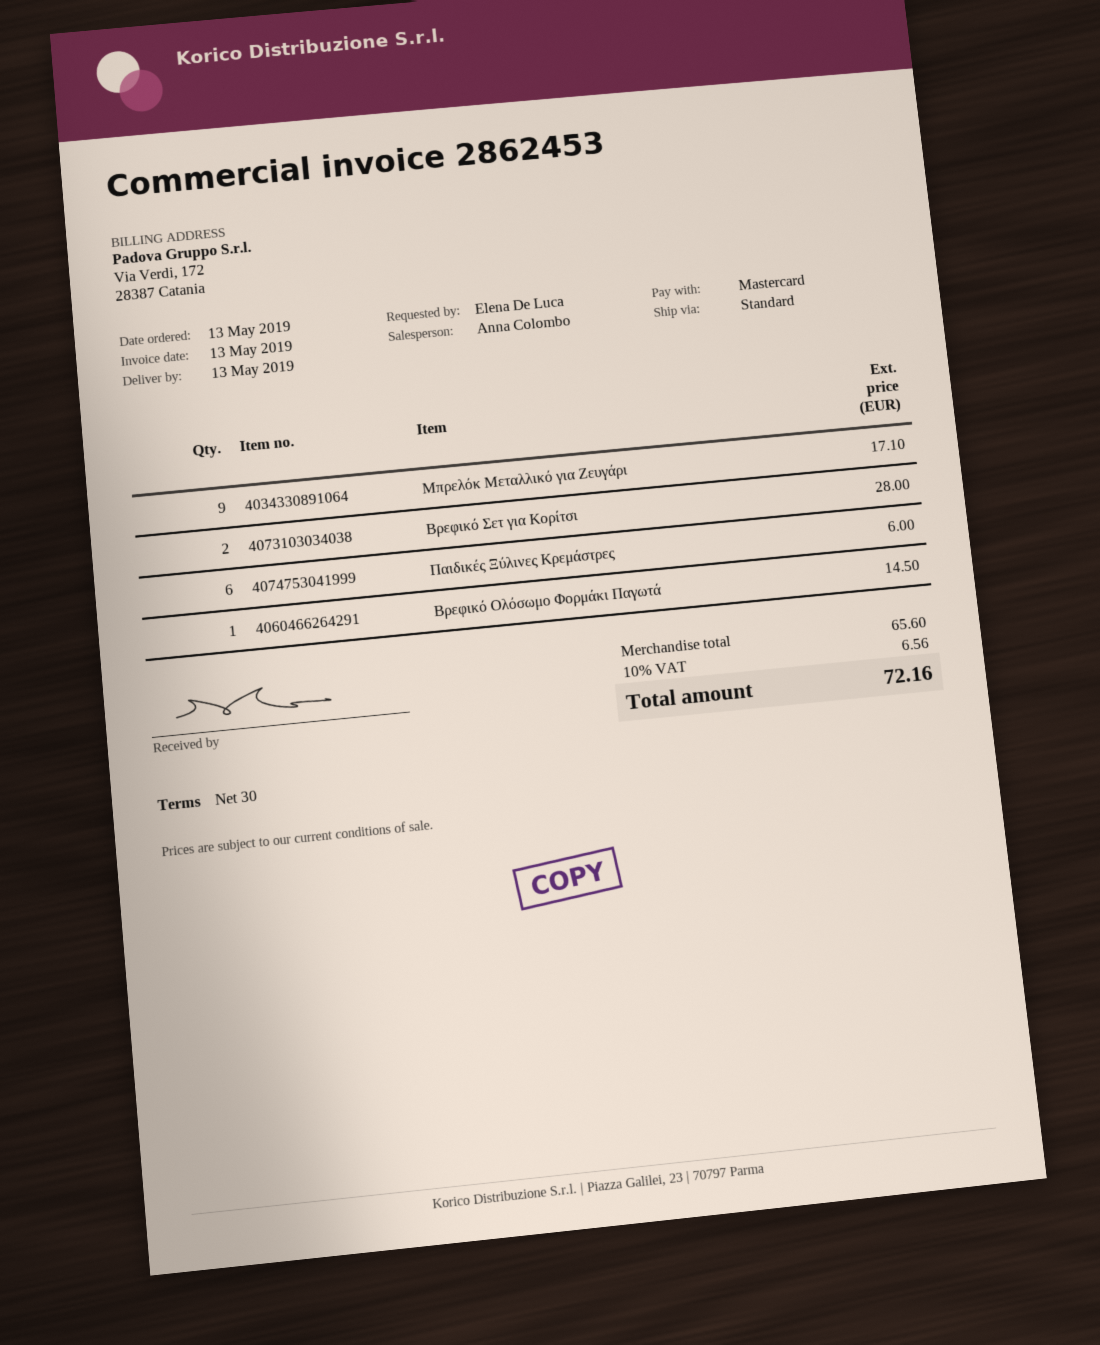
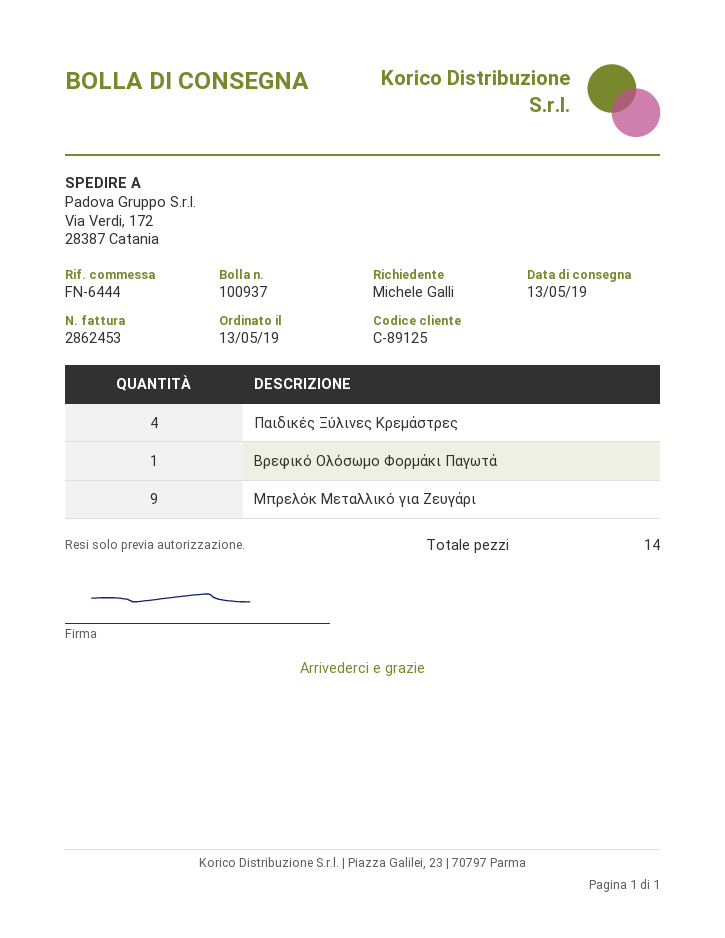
ordered by: Elena De Luca -> Michele Galli
Βρεφικό Σετ για Κορίτσι: 2 -> none
Παιδικές Ξύλινες Κρεμάστρες: 6 -> 4

